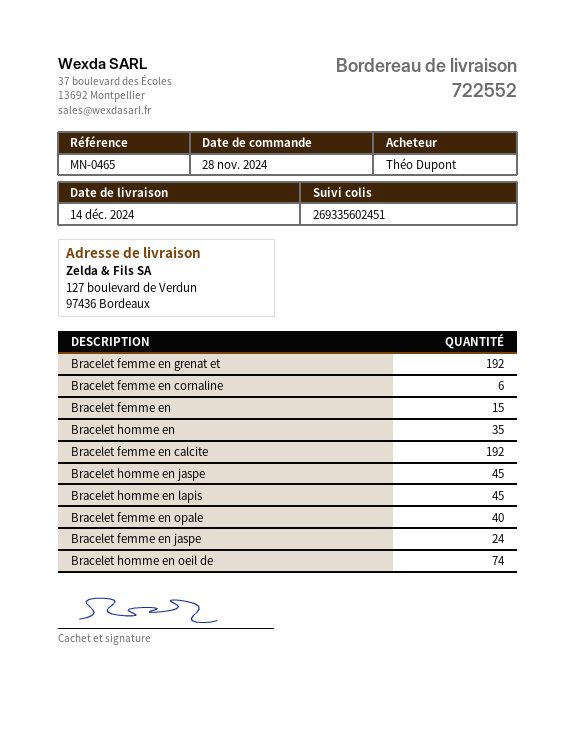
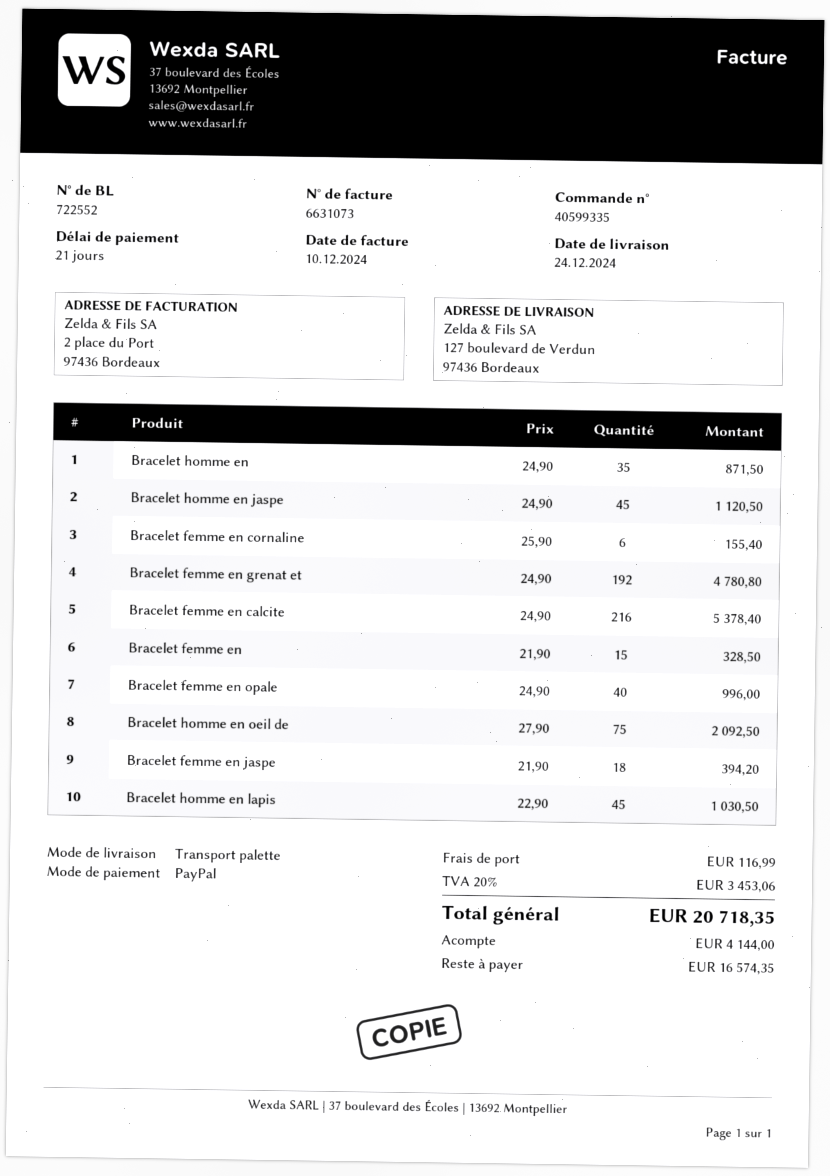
delivery date: 2024-12-14 -> 2024-12-24
Bracelet femme en calcite: 192 -> 216
Bracelet femme en jaspe: 24 -> 18
Bracelet homme en oeil de: 74 -> 75

